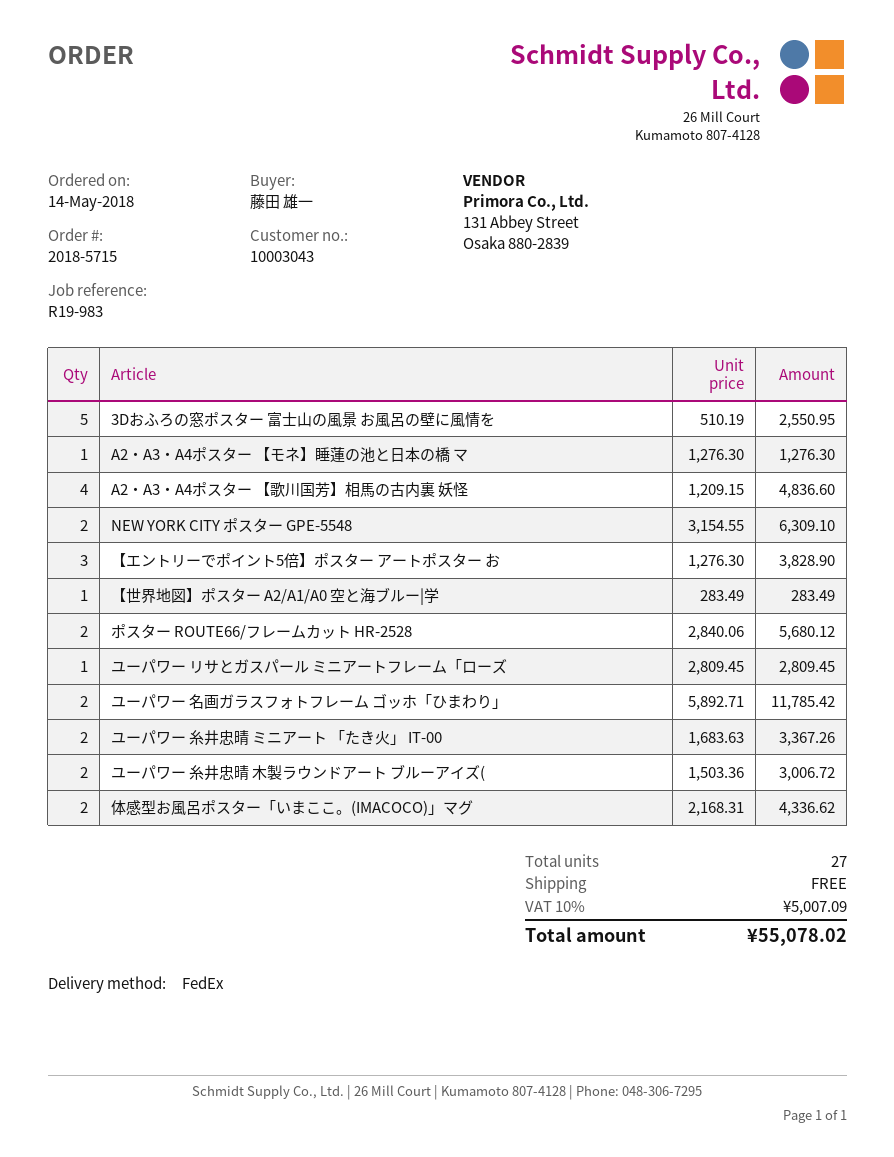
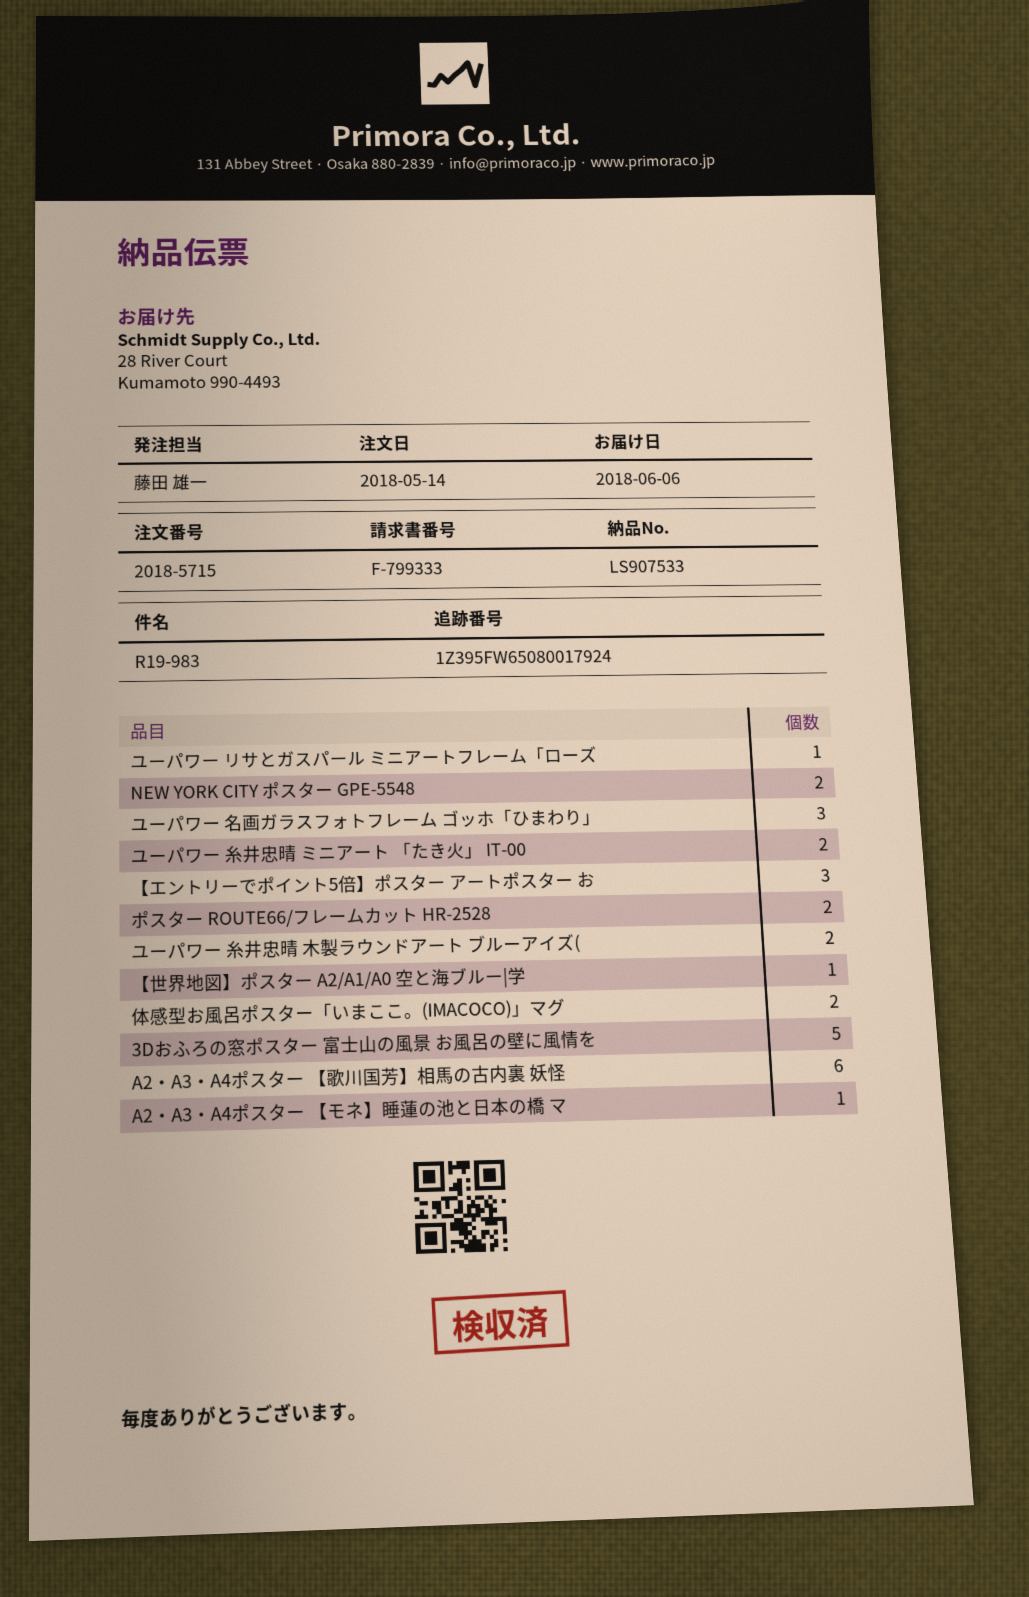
A2・A3・A4ポスター 【歌川国芳】相馬の古内裏 妖怪: 4 -> 6
ユーパワー 名画ガラスフォトフレーム ゴッホ「ひまわり」: 2 -> 3

